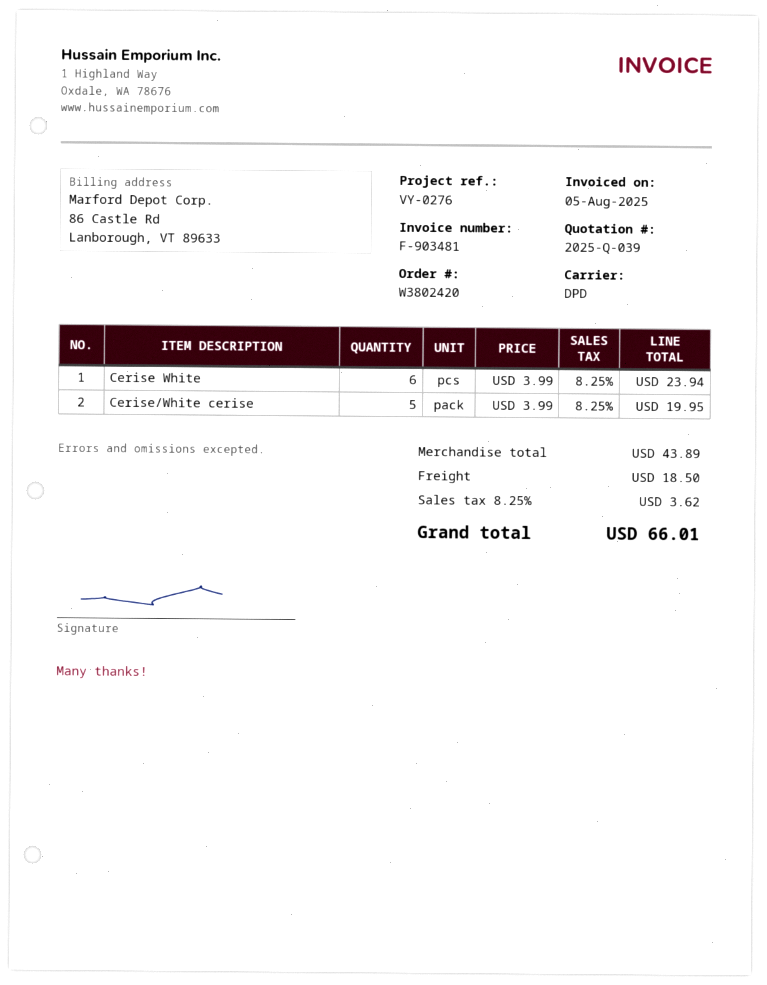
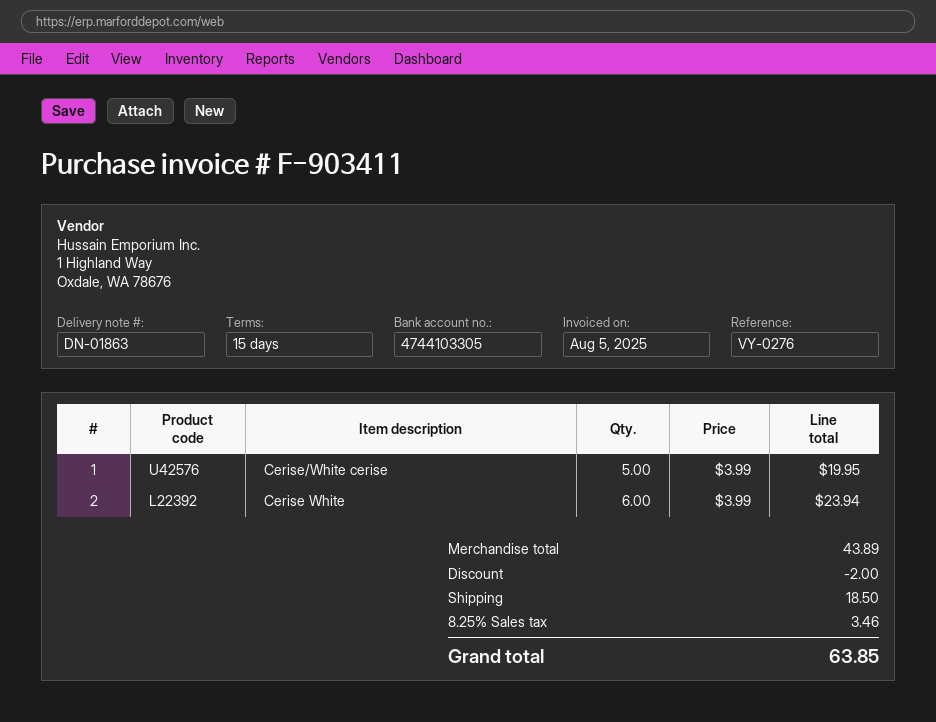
invoice number: F-903481 -> F-903411
discount: none -> 2.00
tax: 8.25% = 3.62 -> 8.25% = 3.46
total: 66.01 -> 63.85

